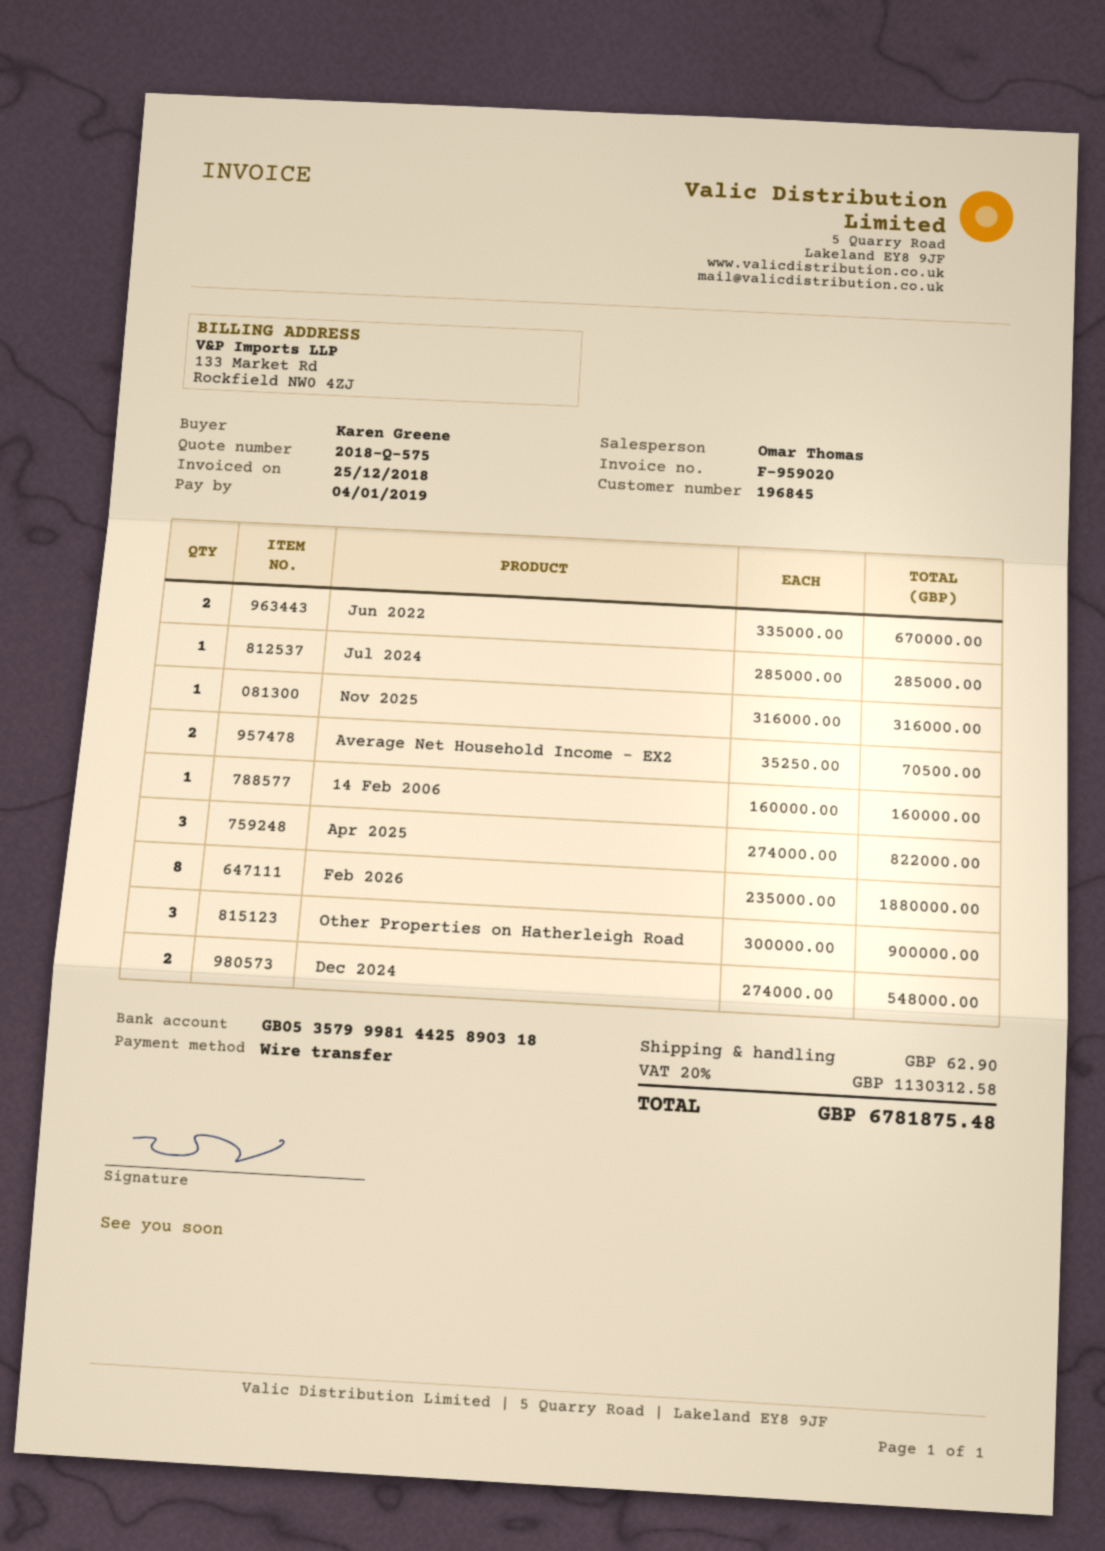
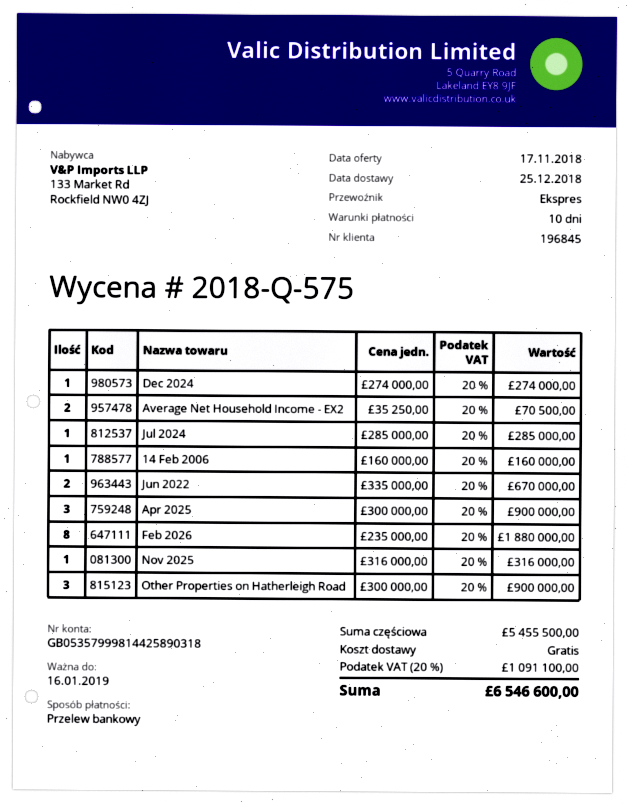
Apr 2025: 3 x 274000.00 = 822000.00 -> 3 x 300000.00 = 900000.00
Dec 2024: 2 x 274000.00 = 548000.00 -> 1 x 274000.00 = 274000.00
shipping: 62.90 -> 0.00
tax: 20% = 1130312.58 -> 20% = 1091100.00
total: 6781875.48 -> 6546600.00

